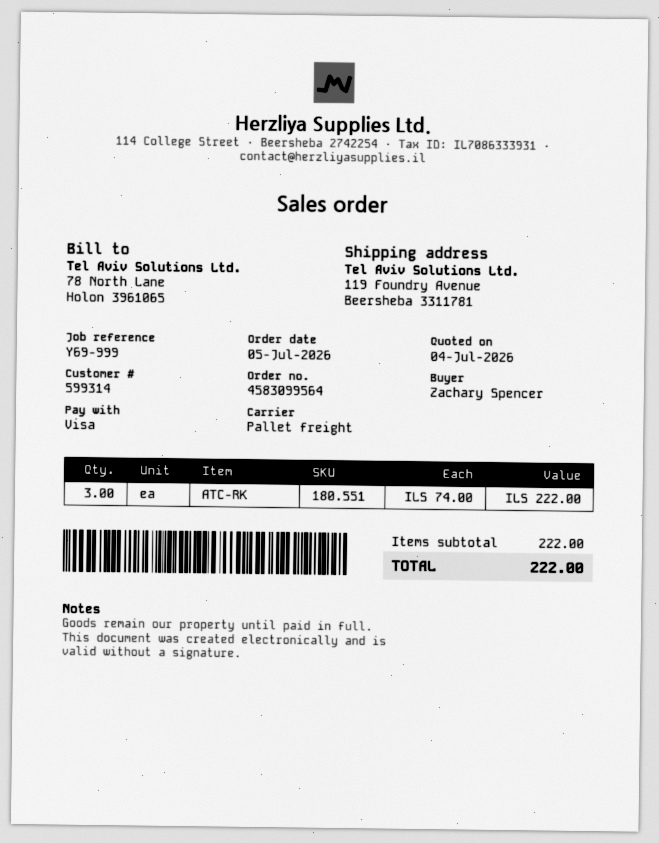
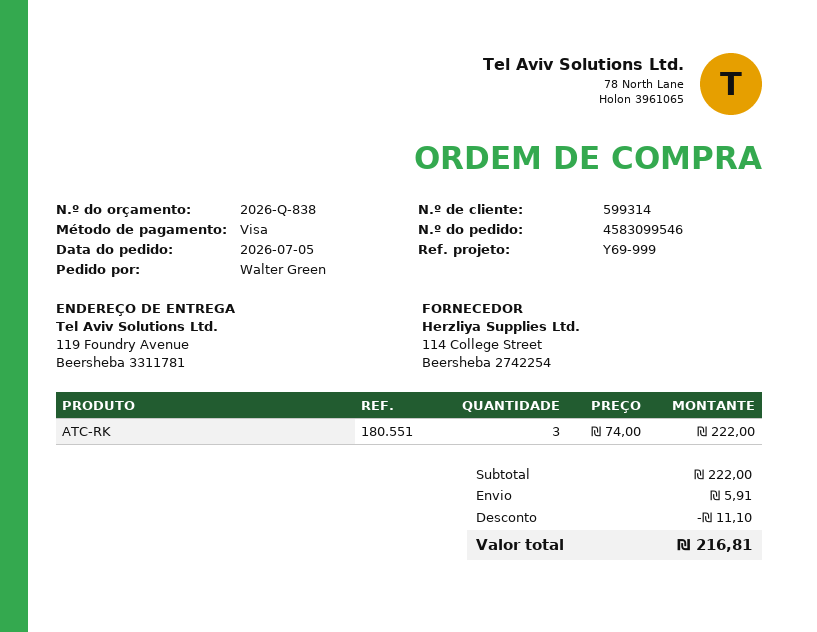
order number: 4583099564 -> 4583099546
ordered by: Zachary Spencer -> Walter Green
discount: none -> 11.10
shipping: none -> 5.91
total: 222.00 -> 216.81

